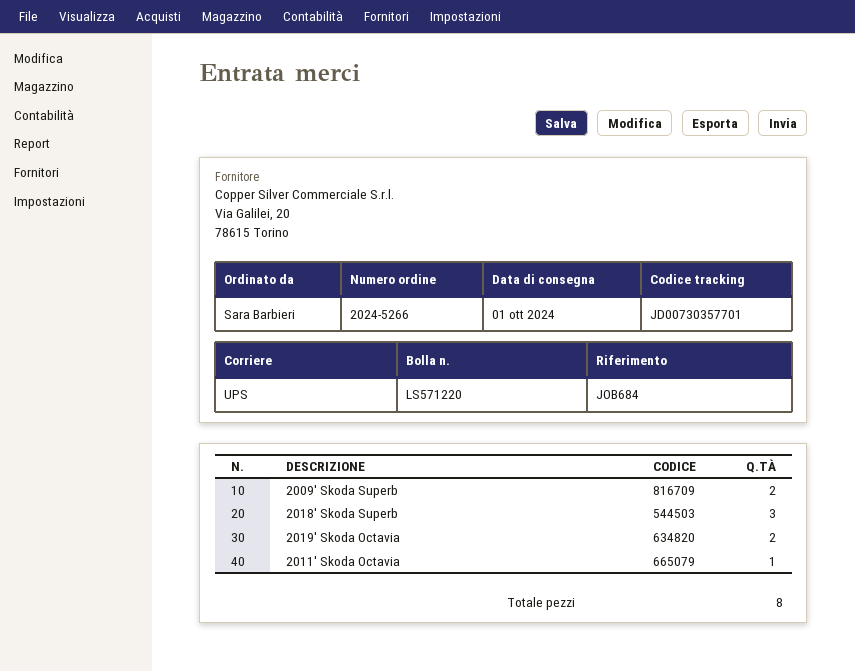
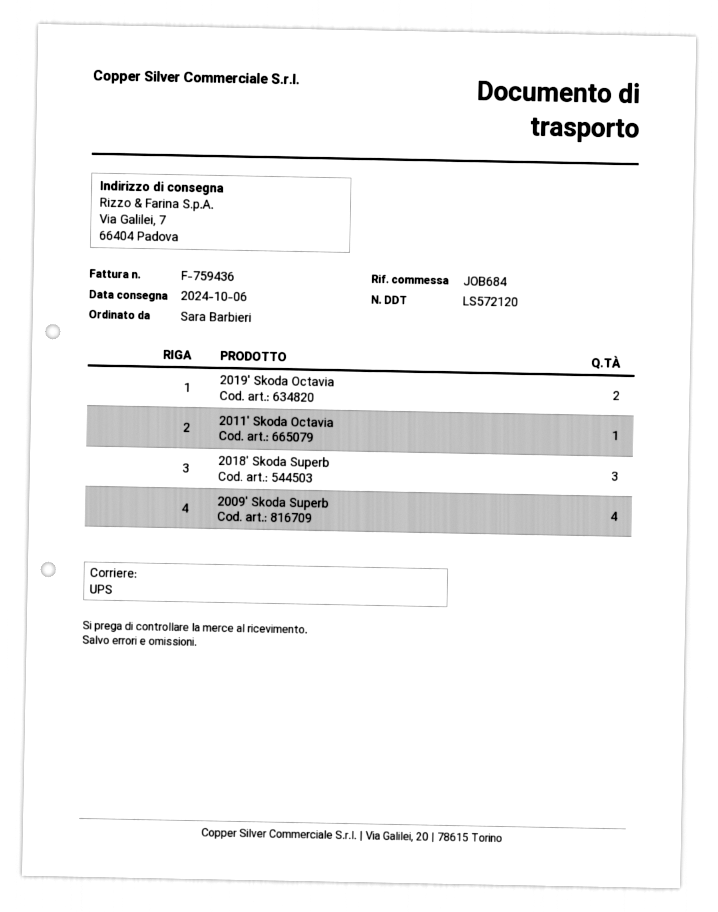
delivery note number: LS571220 -> LS572120
delivery date: 2024-10-01 -> 2024-10-06
2009' Skoda Superb: 2 -> 4

